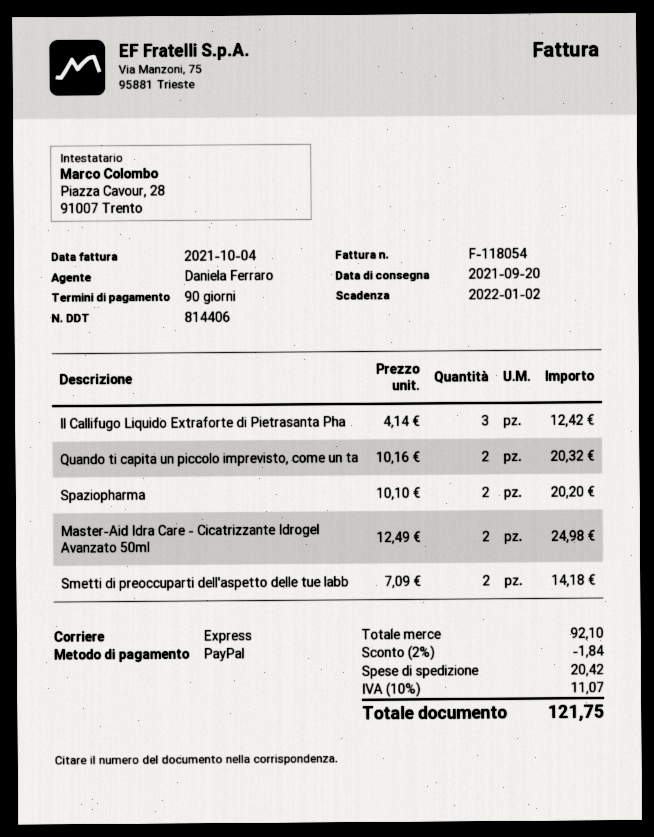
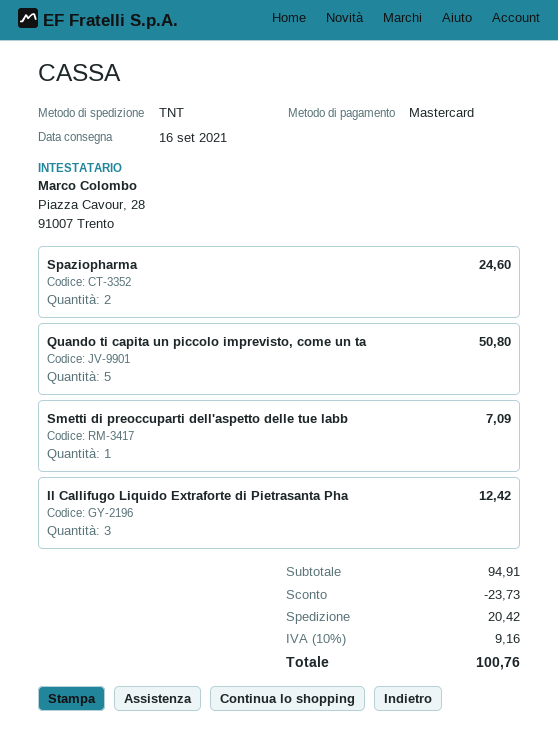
delivery date: 2021-09-20 -> 2021-09-16
payment method: PayPal -> Mastercard
shipping method: express -> TNT
Quando ti capita un piccolo imprevisto, come un ta: 2 for 20.32 -> 5 for 50.80
Spaziopharma: 2 for 20.20 -> 2 for 24.60
Master-Aid Idra Care - Cicatrizzante Idrogel Avanzato 50ml: 2 for 24.98 -> none
Smetti di preoccuparti dell'aspetto delle tue labb: 2 for 14.18 -> 1 for 7.09
subtotal: 92.10 -> 94.91
discount: 1.84 -> 23.73
tax: 10% = 11.07 -> 10% = 9.16
total: 121.75 -> 100.76

